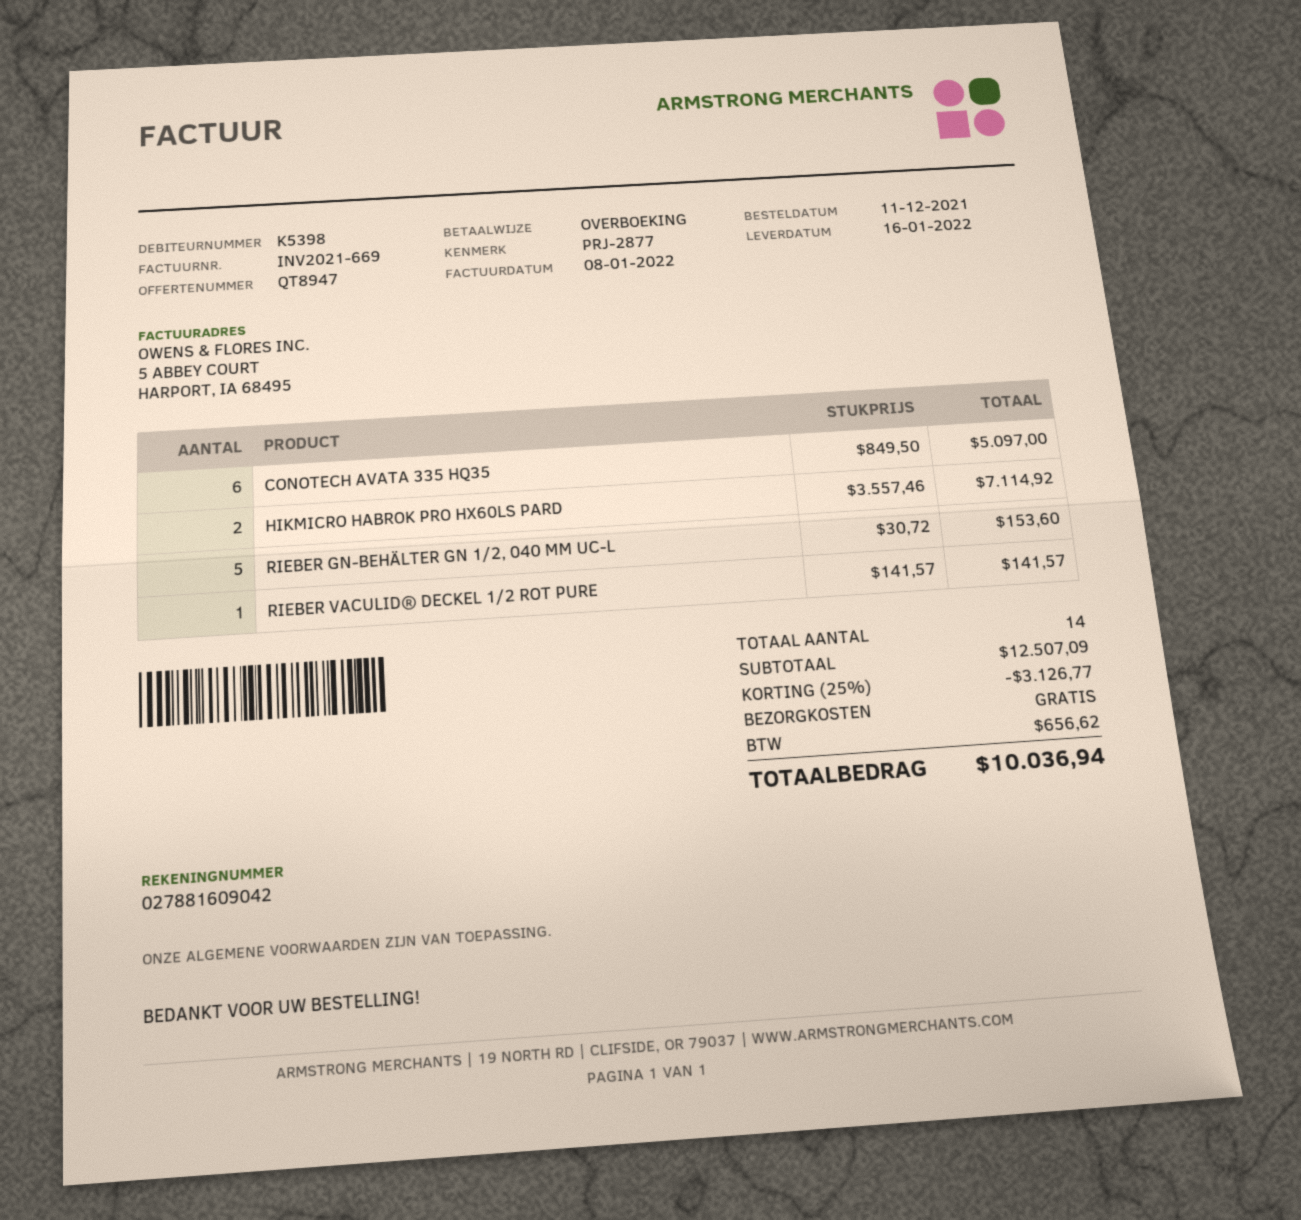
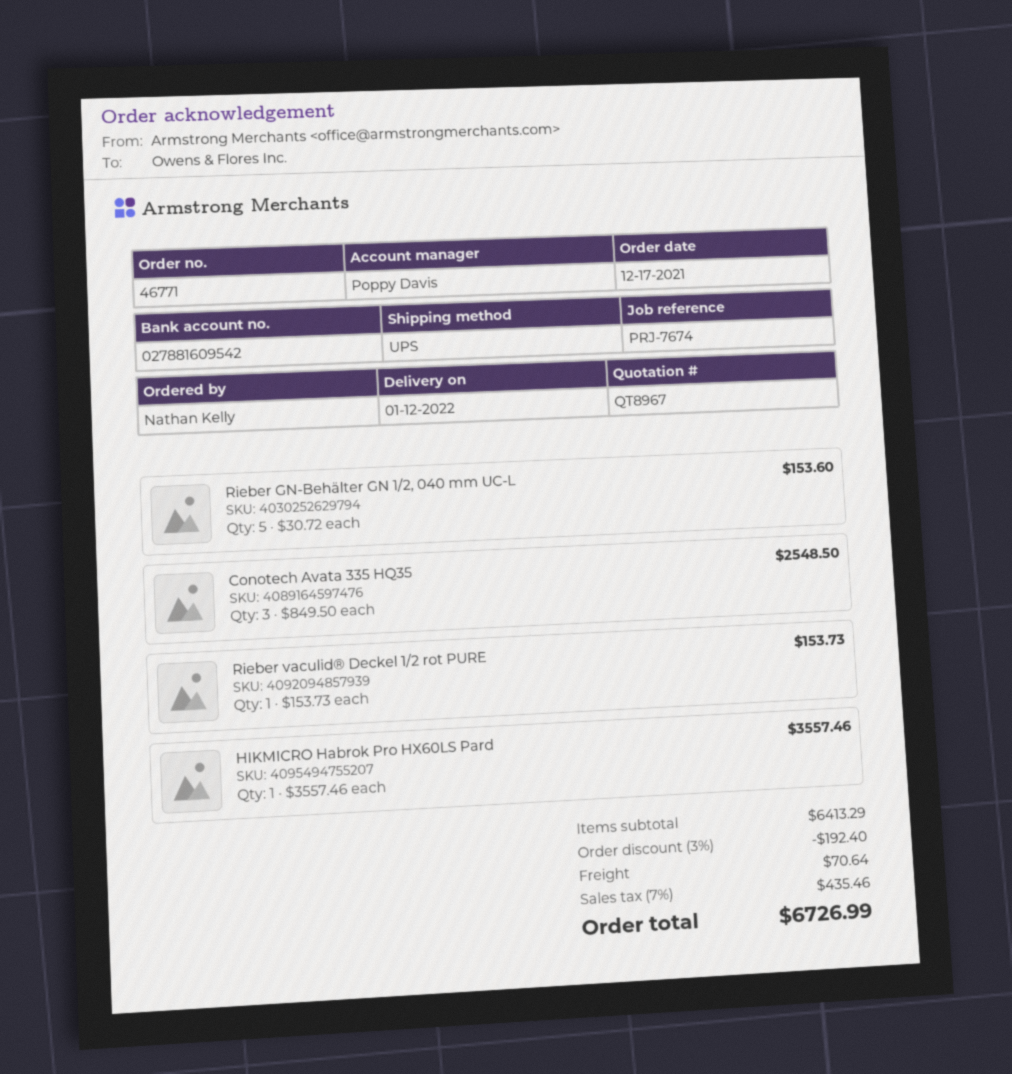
quote number: QT8947 -> QT8967
order date: 2021-12-11 -> 2021-12-17
delivery date: 2022-01-16 -> 2022-01-12
reference: PRJ-2877 -> PRJ-7674
bank account: 027881609042 -> 027881609542
CONOTECH AVATA 335 HQ35: 6 x 849.50 = 5097.00 -> 3 x 849.50 = 2548.50
HIKMICRO HABROK PRO HX60LS PARD: 2 x 3557.46 = 7114.92 -> 1 x 3557.46 = 3557.46
RIEBER VACULID® DECKEL 1/2 ROT PURE: 1 x 141.57 = 141.57 -> 1 x 153.73 = 153.73
subtotal: 12507.09 -> 6413.29
discount: 25% = 3126.77 -> 3% = 192.40
shipping: 0.00 -> 70.64
tax: 656.62 -> 435.46
total: 10036.94 -> 6726.99

